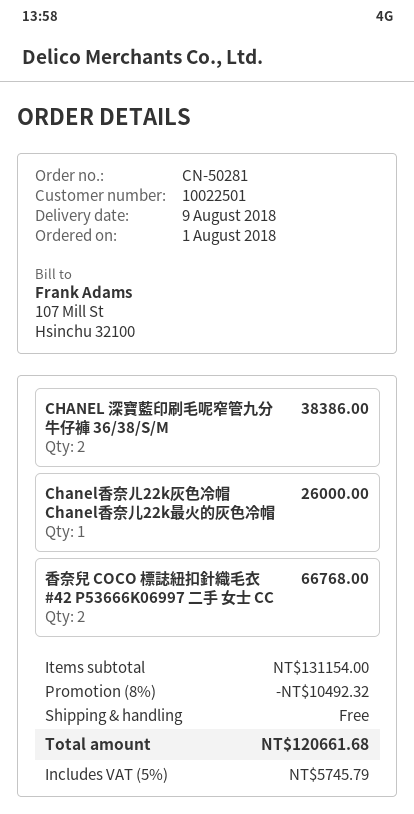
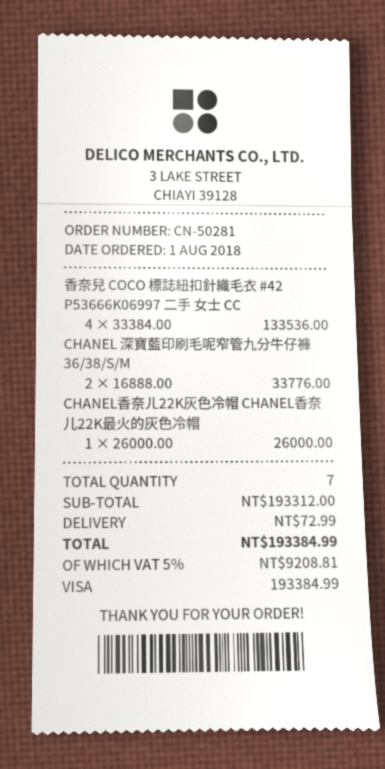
CHANEL 深寶藍印刷毛呢窄管九分牛仔褲 36/38/S/M: 2 for 38386.00 -> 2 for 33776.00
香奈兒 COCO 標誌紐扣針織毛衣 #42 P53666K06997 二手 女士 CC: 2 for 66768.00 -> 4 for 133536.00
subtotal: 131154.00 -> 193312.00
discount: 8% = 10492.32 -> none
shipping: 0.00 -> 72.99
tax: 5% = 5745.79 -> 5% = 9208.81
total: 120661.68 -> 193384.99

